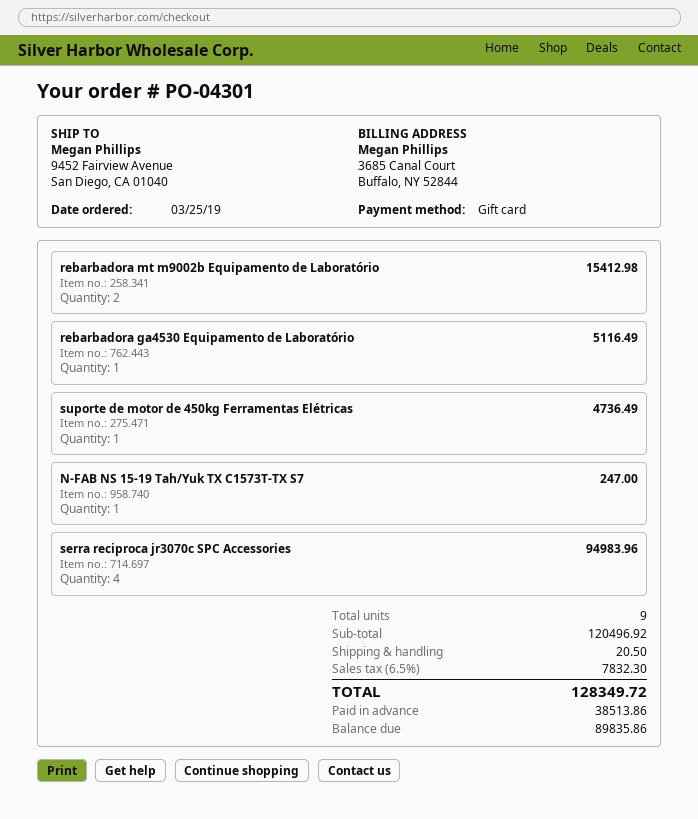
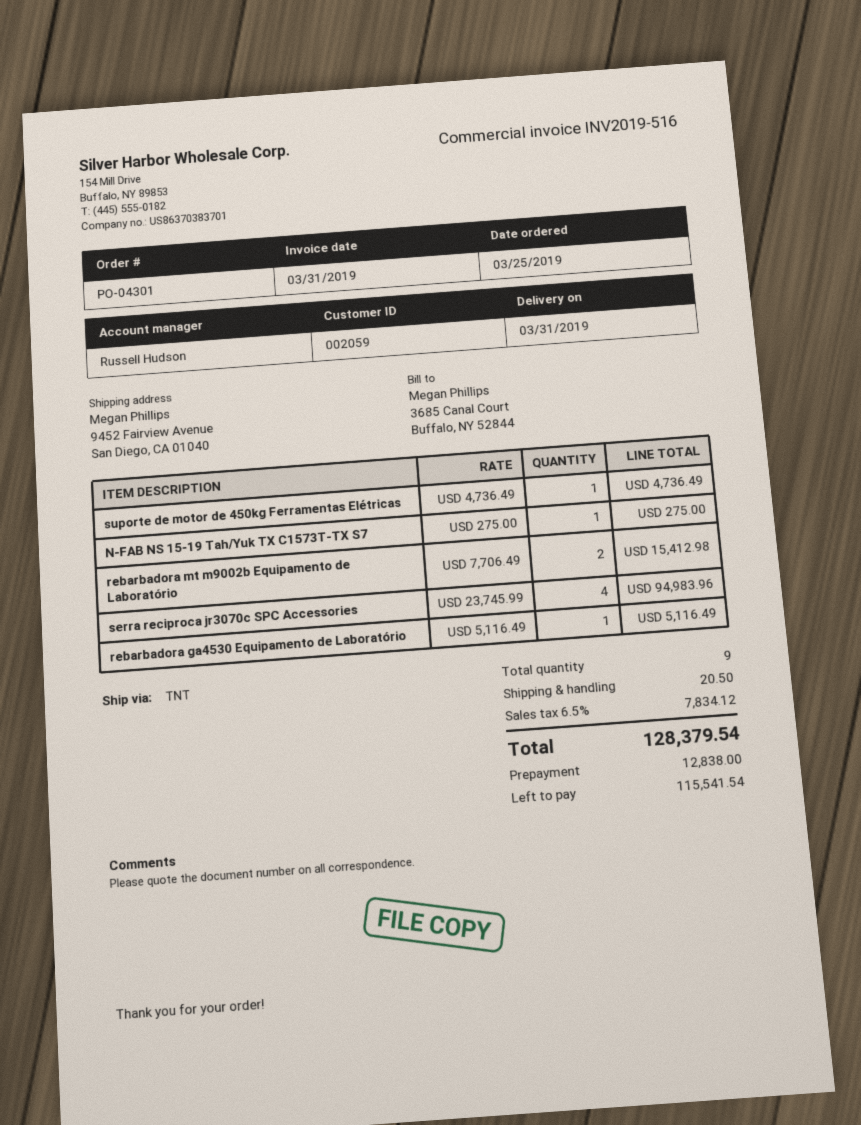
N-FAB NS 15-19 Tah/Yuk TX C1573T-TX S7: 1 for 247.00 -> 1 for 275.00
tax: 6.5% = 7832.30 -> 6.5% = 7834.12
total: 128349.72 -> 128379.54
deposit: 38513.86 -> 12838.00
balance: 89835.86 -> 115541.54

